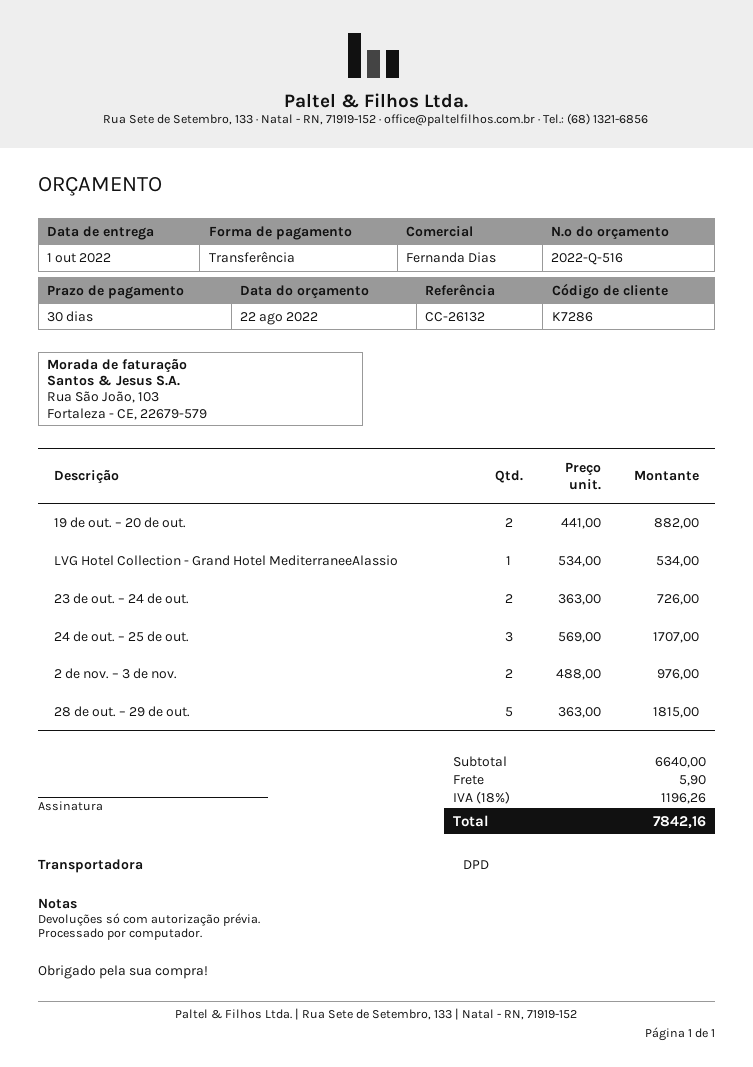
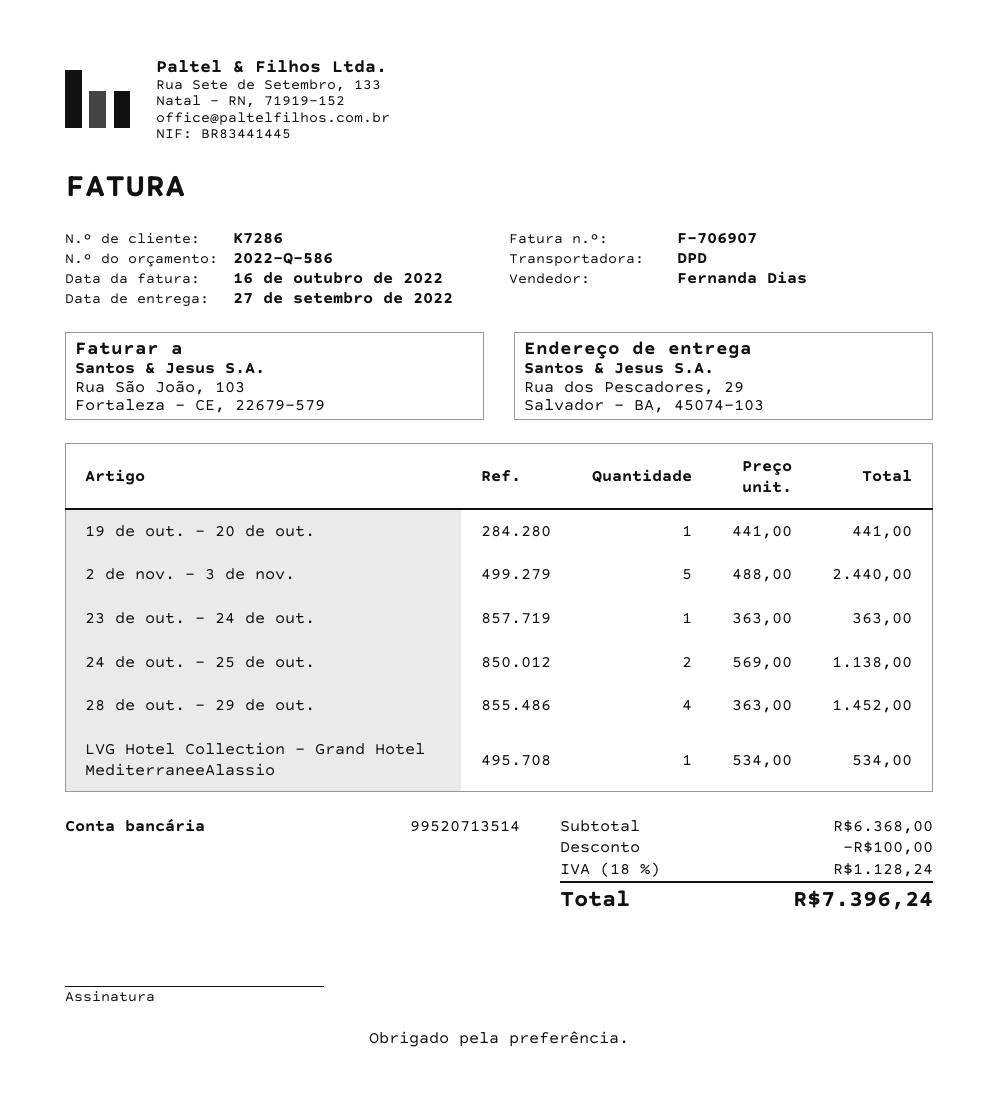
quote number: 2022-Q-516 -> 2022-Q-586
delivery date: 2022-10-01 -> 2022-09-27
19 de out. – 20 de out.: 2 x 441.00 = 882.00 -> 1 x 441.00 = 441.00
23 de out. – 24 de out.: 2 x 363.00 = 726.00 -> 1 x 363.00 = 363.00
24 de out. – 25 de out.: 3 x 569.00 = 1707.00 -> 2 x 569.00 = 1138.00
2 de nov. – 3 de nov.: 2 x 488.00 = 976.00 -> 5 x 488.00 = 2440.00
28 de out. – 29 de out.: 5 x 363.00 = 1815.00 -> 4 x 363.00 = 1452.00
subtotal: 6640.00 -> 6368.00
discount: none -> 100.00
shipping: 5.90 -> none
tax: 18% = 1196.26 -> 18% = 1128.24
total: 7842.16 -> 7396.24

